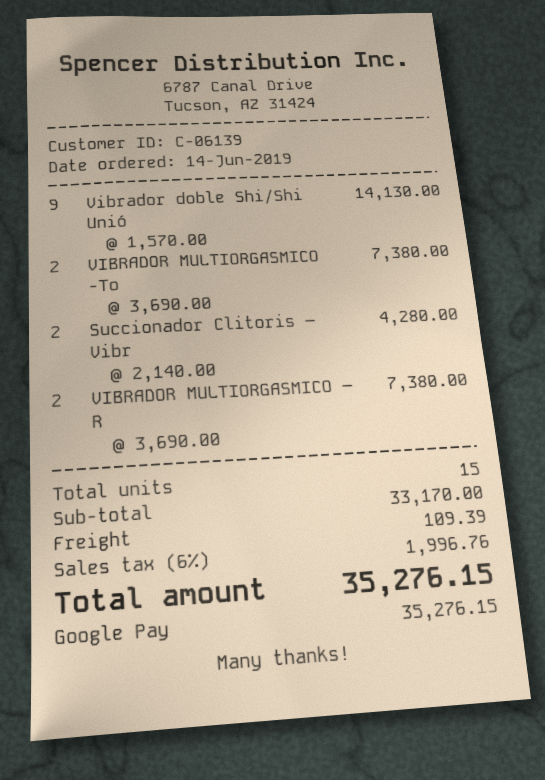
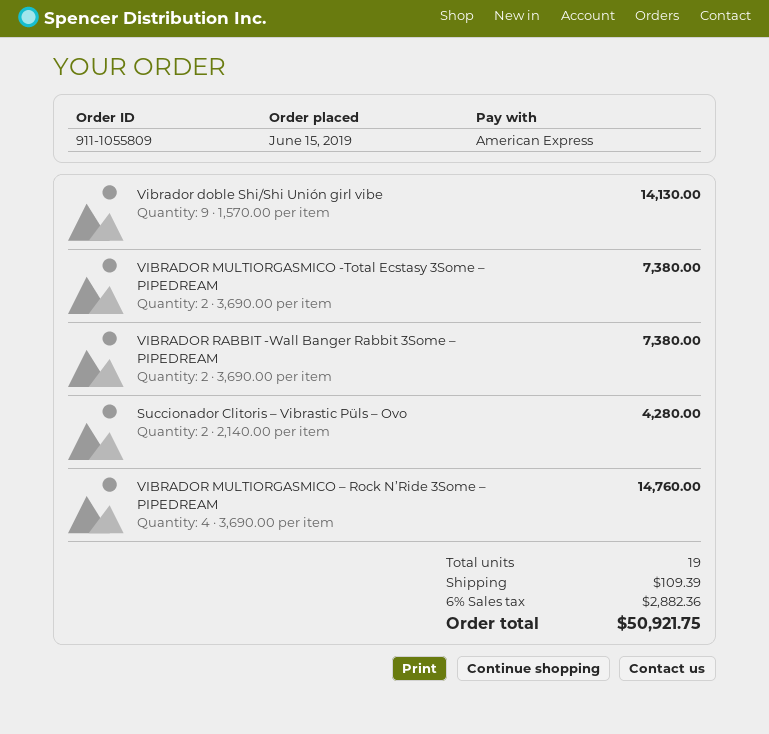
order date: 2019-06-14 -> 2019-06-15
payment method: Google Pay -> American Express
VIBRADOR MULTIORGASMICO – R: 2 x 3690.00 = 7380.00 -> 4 x 3690.00 = 14760.00
VIBRADOR RABBIT -Wall Banger Rabbit 3Some – PIPEDREAM: none -> 2 x 3690.00 = 7380.00
total quantity: 15 -> 19
tax: 6% = 1996.76 -> 6% = 2882.36
total: 35276.15 -> 50921.75

